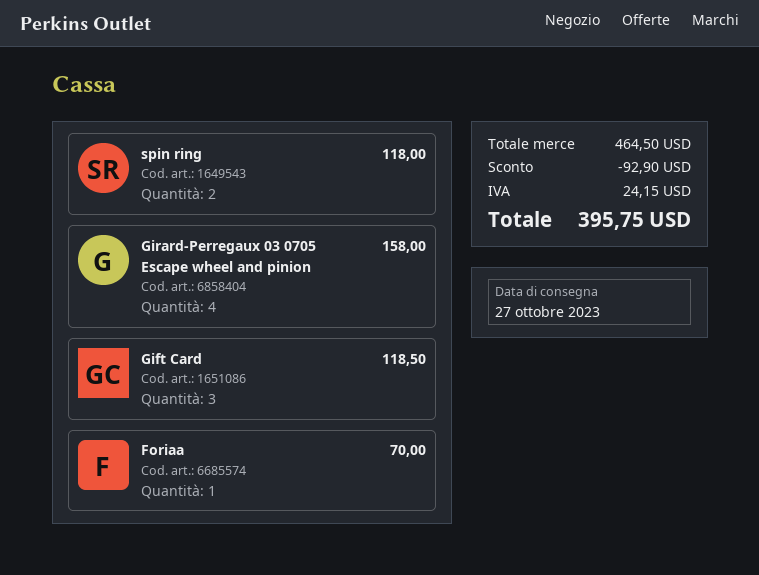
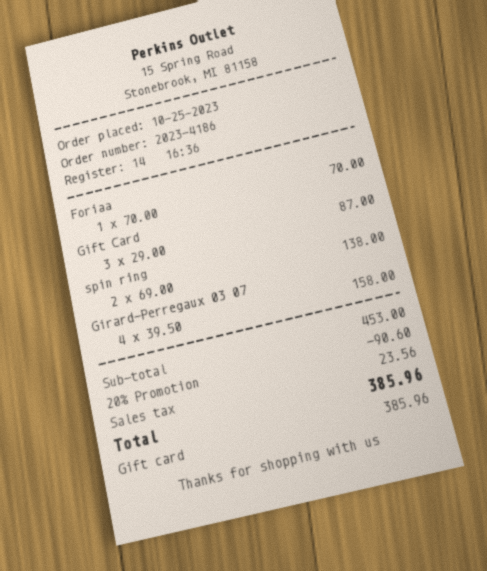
spin ring: 2 for 118.00 -> 2 for 138.00
Gift Card: 3 for 118.50 -> 3 for 87.00
subtotal: 464.50 -> 453.00
discount: 92.90 -> 90.60
tax: 24.15 -> 23.56
total: 395.75 -> 385.96

